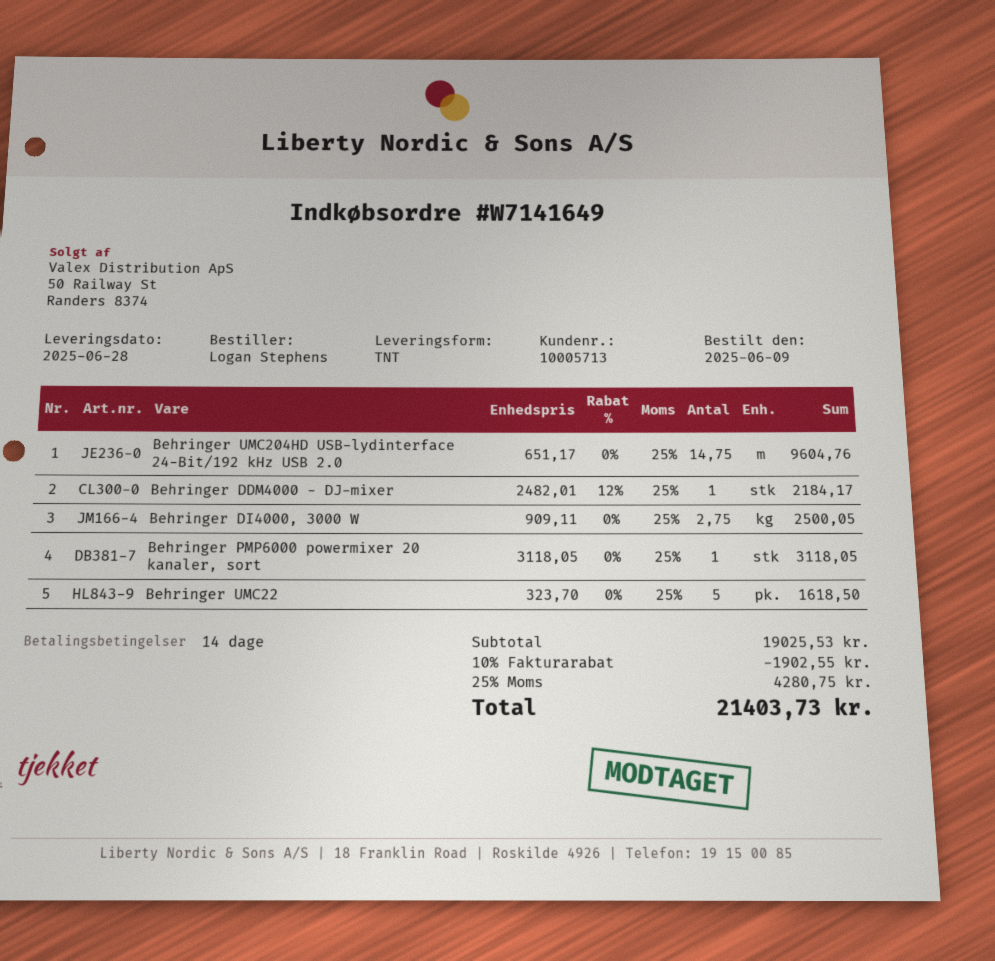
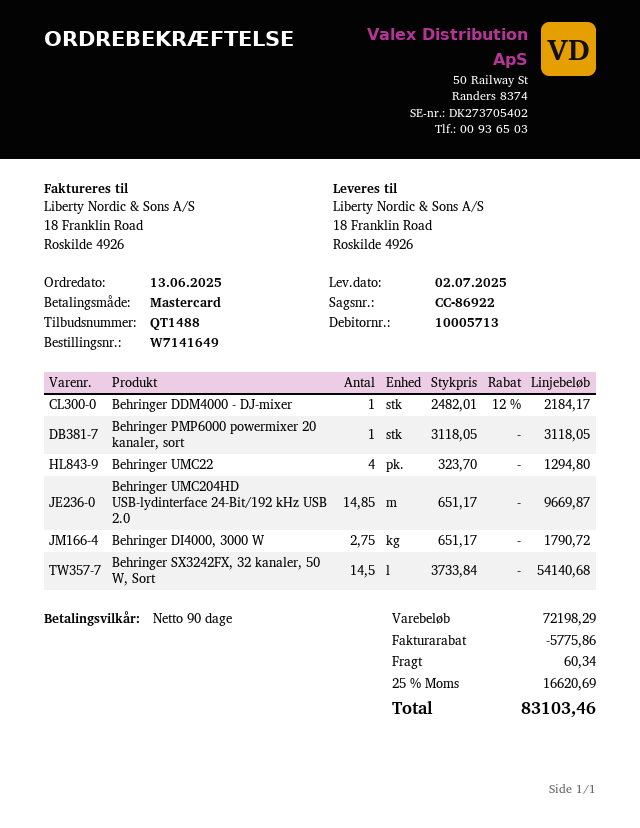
order date: 2025-06-09 -> 2025-06-13
delivery date: 2025-06-28 -> 2025-07-02
payment terms: 14 days -> 90 days
Behringer UMC204HD USB-lydinterface 24-Bit/192 kHz USB 2.0: 14.75 x 651.17 = 9604.76 -> 14.85 x 651.17 = 9669.87
Behringer DI4000, 3000 W: 2.75 x 909.11 = 2500.05 -> 2.75 x 651.17 = 1790.72
Behringer UMC22: 5 x 323.70 = 1618.50 -> 4 x 323.70 = 1294.80
Behringer SX3242FX, 32 kanaler, 50 W, Sort: none -> 14.5 x 3733.84 = 54140.68
subtotal: 19025.53 -> 72198.29
discount: 1902.55 -> 5775.86
shipping: none -> 60.34
tax: 25% = 4280.75 -> 25% = 16620.69
total: 21403.73 -> 83103.46

